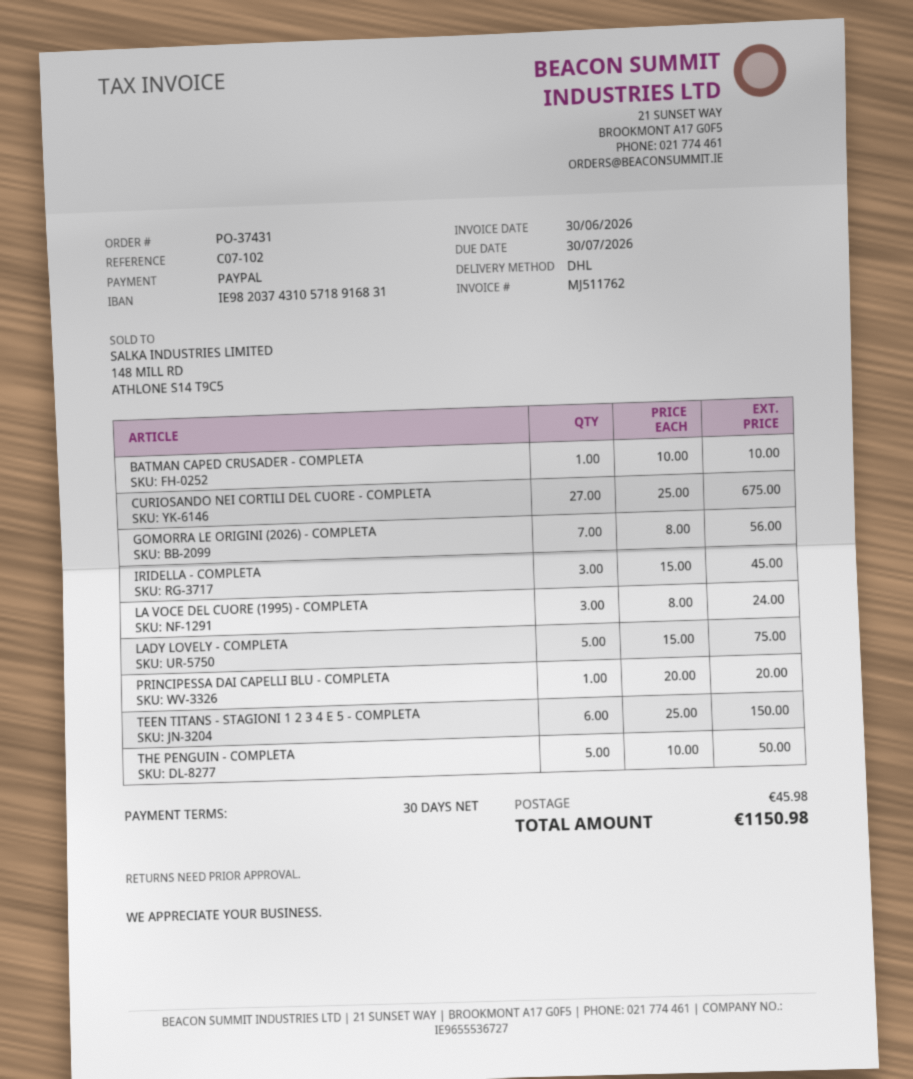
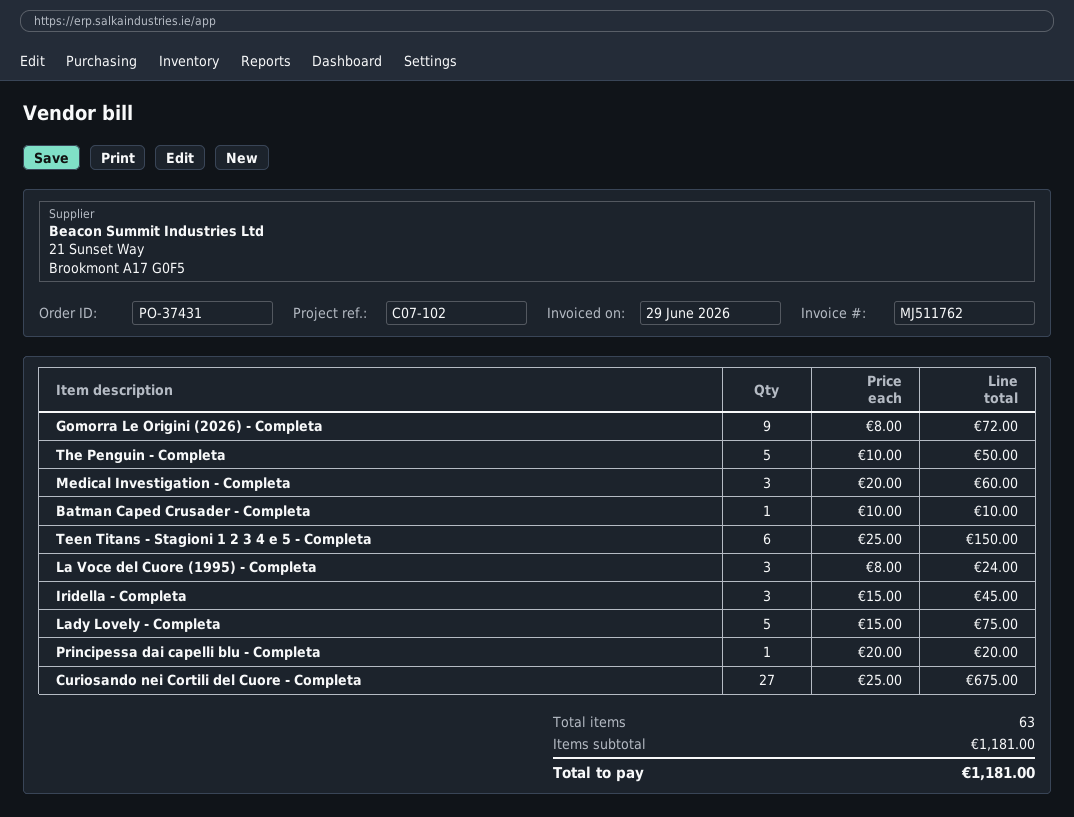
invoice date: 2026-06-30 -> 2026-06-29
GOMORRA LE ORIGINI (2026) - COMPLETA: 7 x 8.00 = 56.00 -> 9 x 8.00 = 72.00
Medical Investigation - Completa: none -> 3 x 20.00 = 60.00
shipping: 45.98 -> none
total: 1150.98 -> 1181.00

